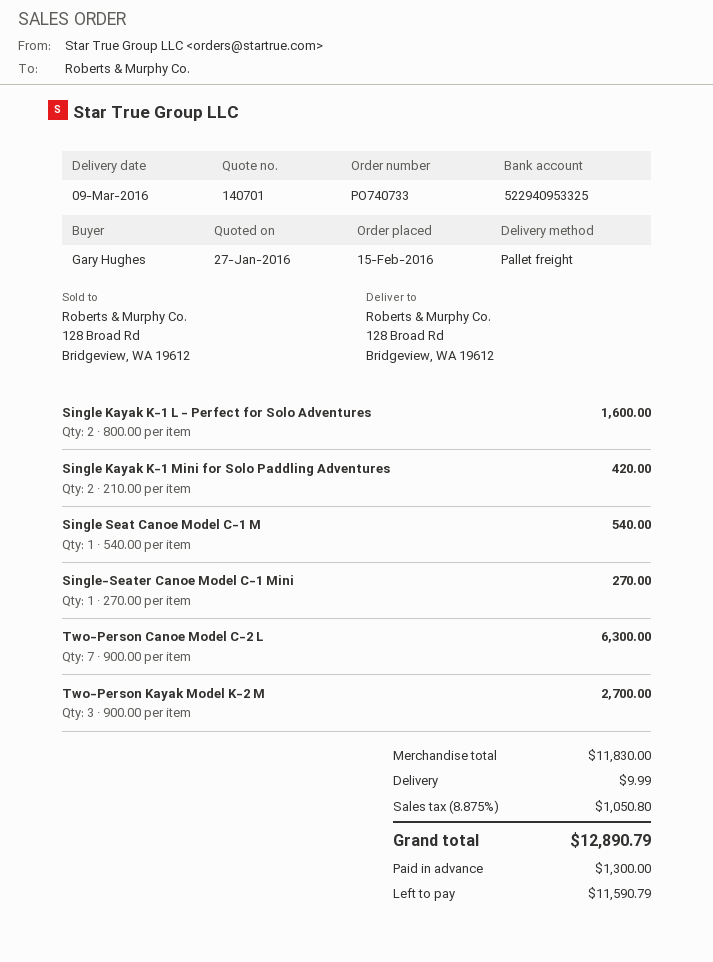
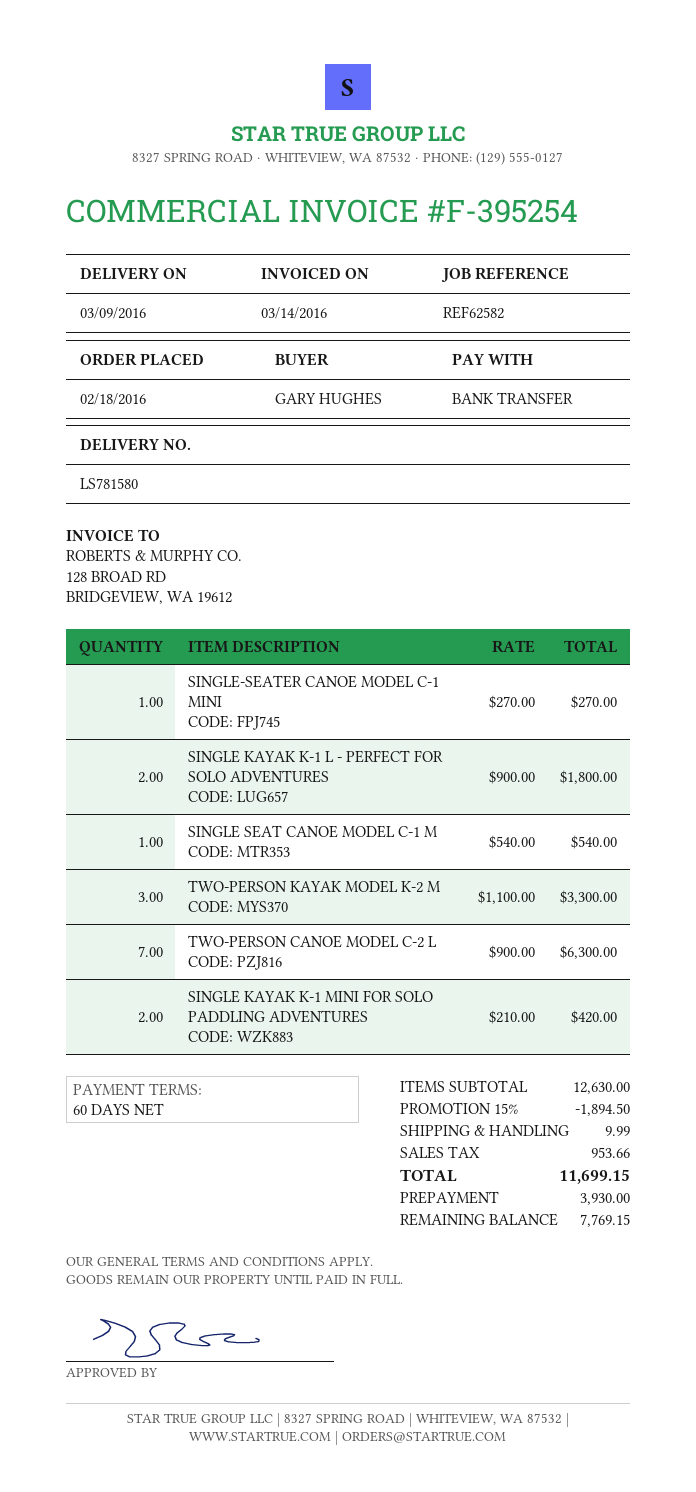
order date: 2016-02-15 -> 2016-02-18
Single Kayak K-1 L - Perfect for Solo Adventures: 2 x 800.00 = 1600.00 -> 2 x 900.00 = 1800.00
Two-Person Kayak Model K-2 M: 3 x 900.00 = 2700.00 -> 3 x 1100.00 = 3300.00
subtotal: 11830.00 -> 12630.00
discount: none -> 15% = 1894.50
tax: 1050.80 -> 953.66
total: 12890.79 -> 11699.15
deposit: 1300.00 -> 3930.00
balance: 11590.79 -> 7769.15

